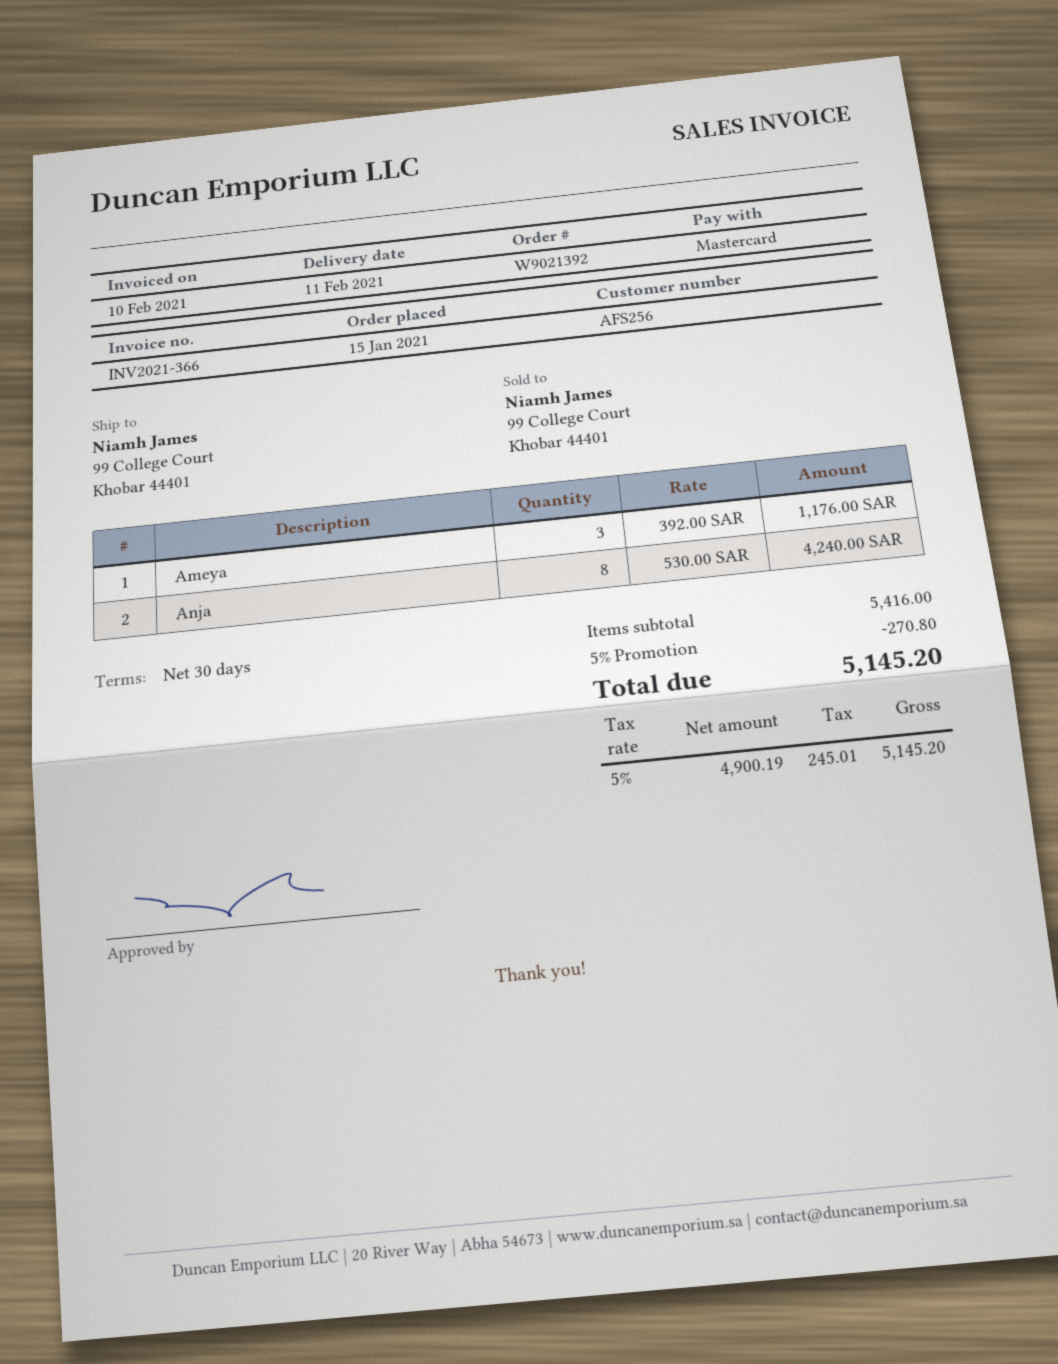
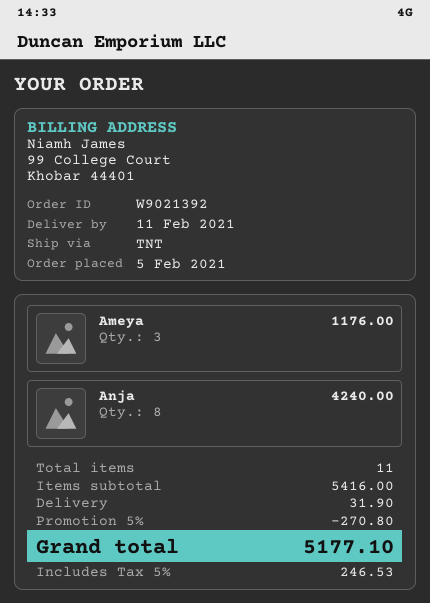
order date: 2021-01-15 -> 2021-02-05
shipping: none -> 31.90
tax: 5% = 245.01 -> 5% = 246.53
total: 5145.20 -> 5177.10

